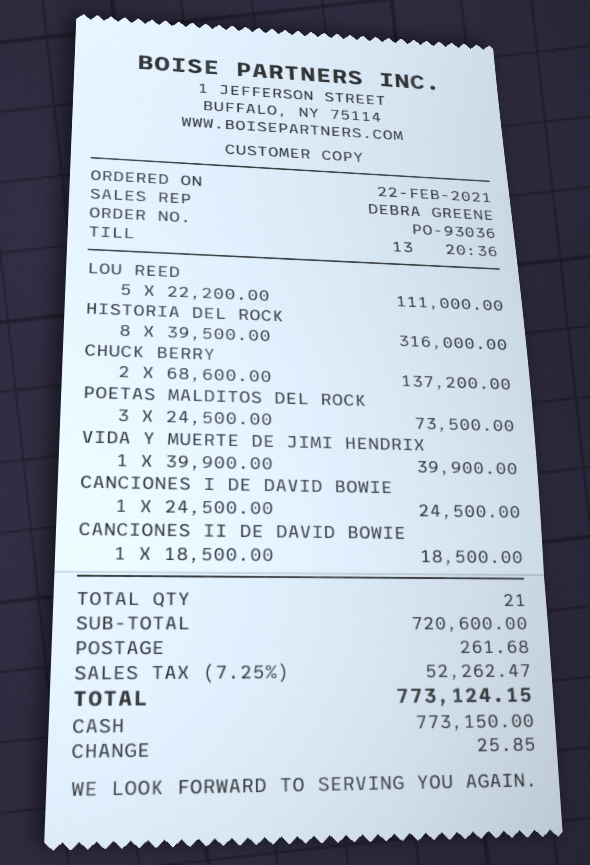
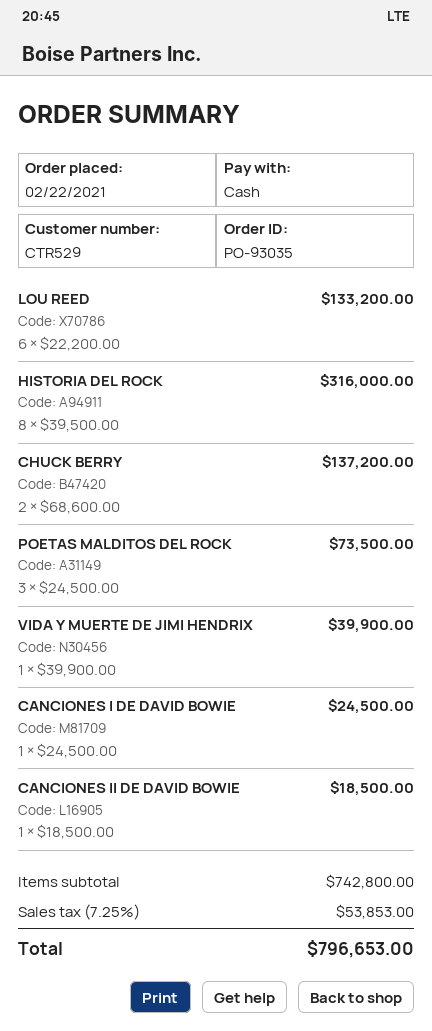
order number: PO-93036 -> PO-93035
LOU REED: 5 x 22200.00 = 111000.00 -> 6 x 22200.00 = 133200.00
subtotal: 720600.00 -> 742800.00
shipping: 261.68 -> none
tax: 7.25% = 52262.47 -> 7.25% = 53853.00
total: 773124.15 -> 796653.00

